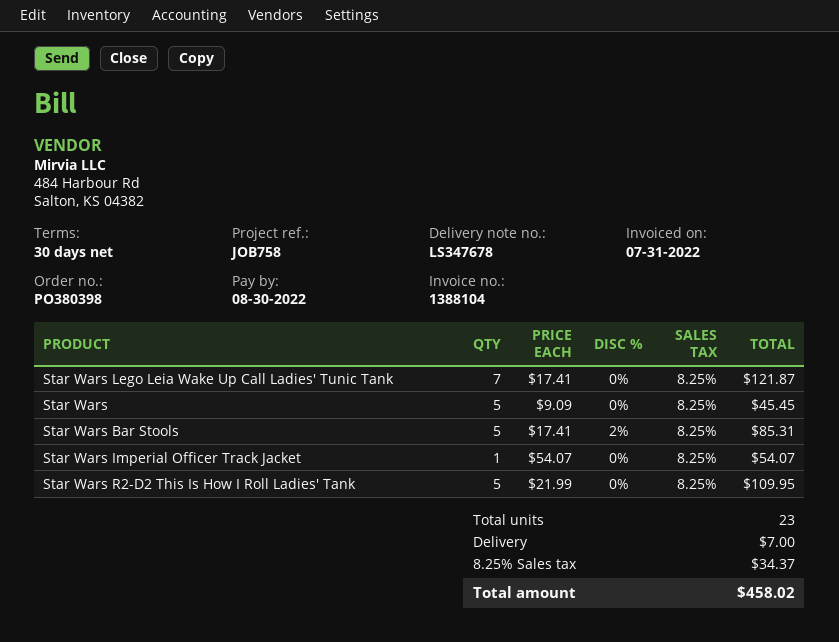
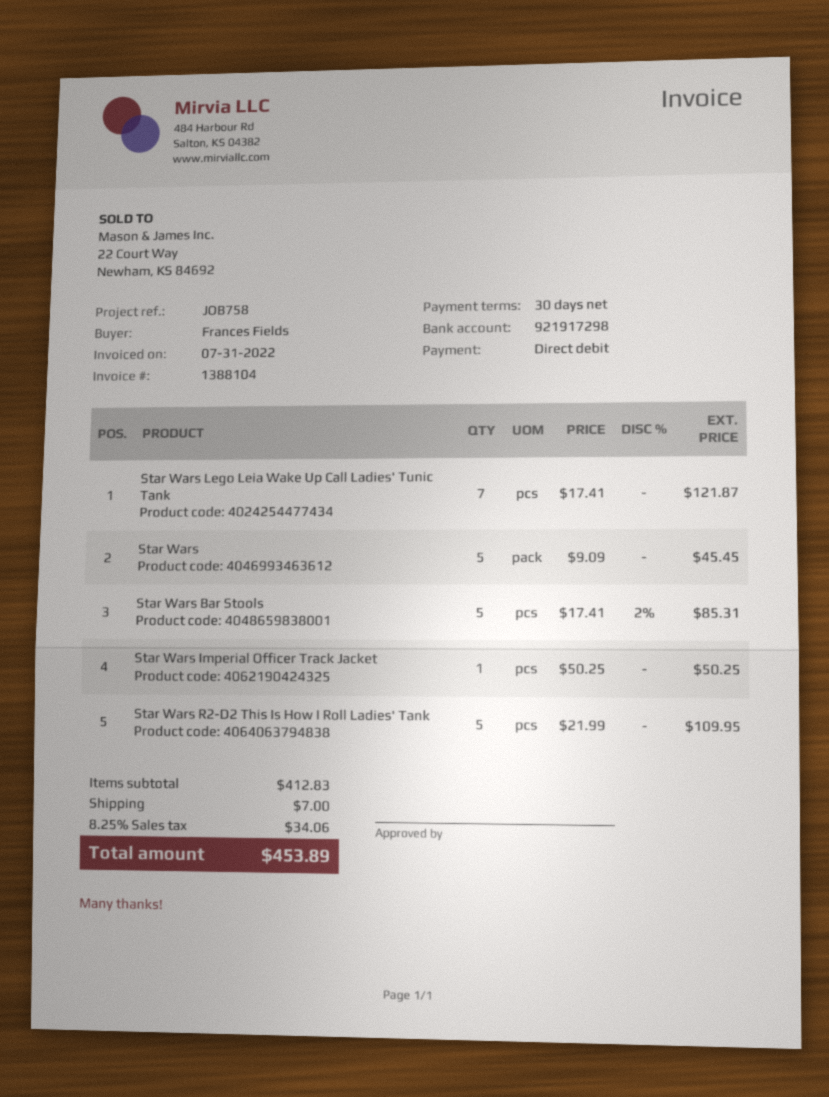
Star Wars Imperial Officer Track Jacket: 1 x 54.07 = 54.07 -> 1 x 50.25 = 50.25
tax: 8.25% = 34.37 -> 8.25% = 34.06
total: 458.02 -> 453.89

